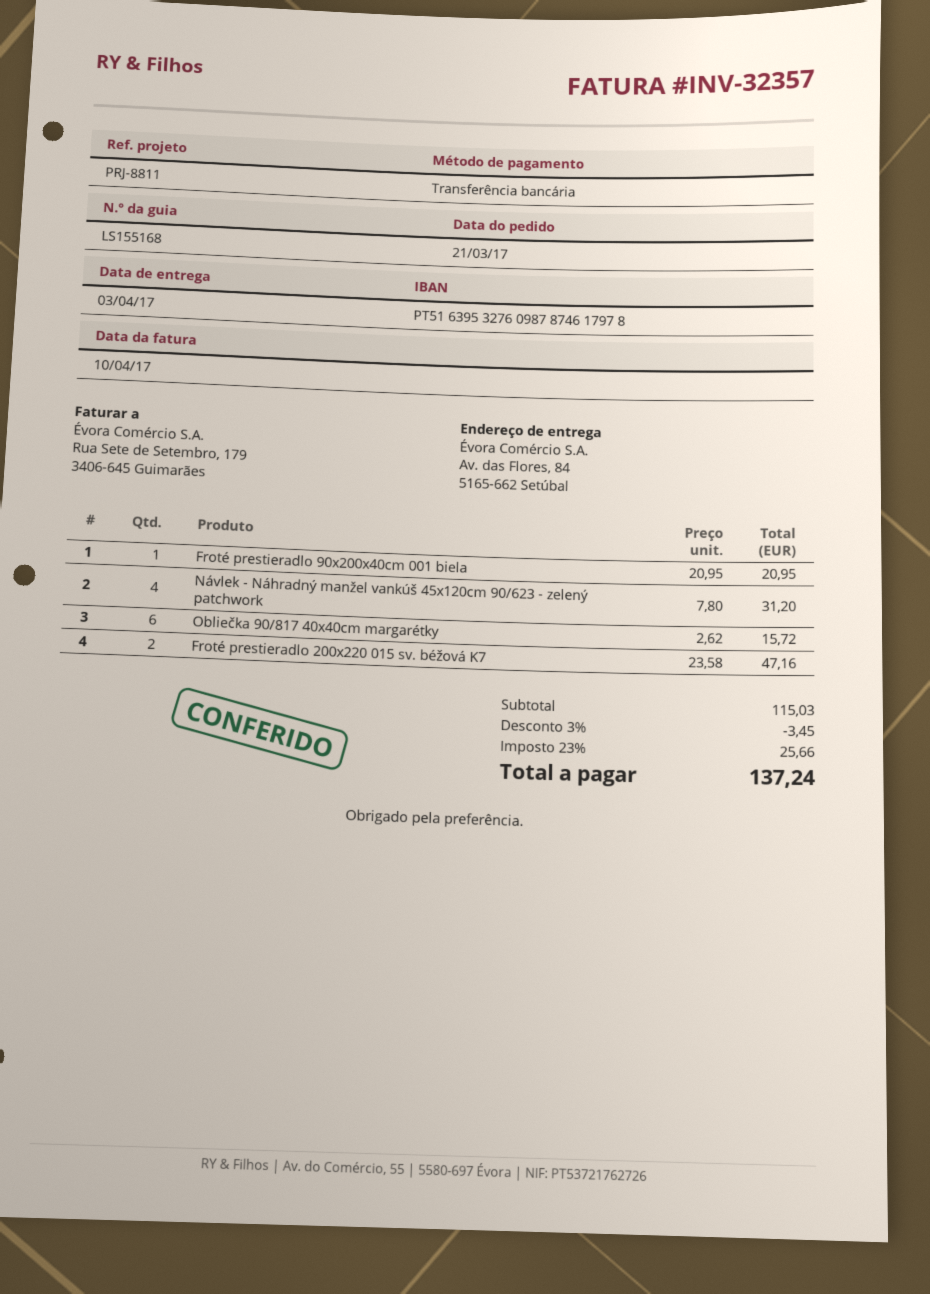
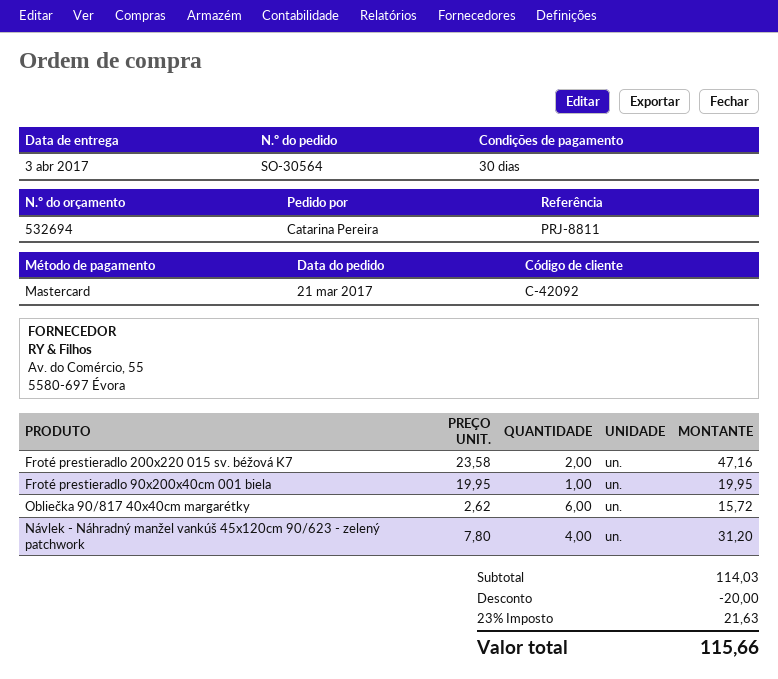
payment method: bank transfer -> Mastercard
Froté prestieradlo 90x200x40cm 001 biela: 1 x 20.95 = 20.95 -> 1 x 19.95 = 19.95
subtotal: 115.03 -> 114.03
discount: 3.45 -> 20.00
tax: 23% = 25.66 -> 23% = 21.63
total: 137.24 -> 115.66

